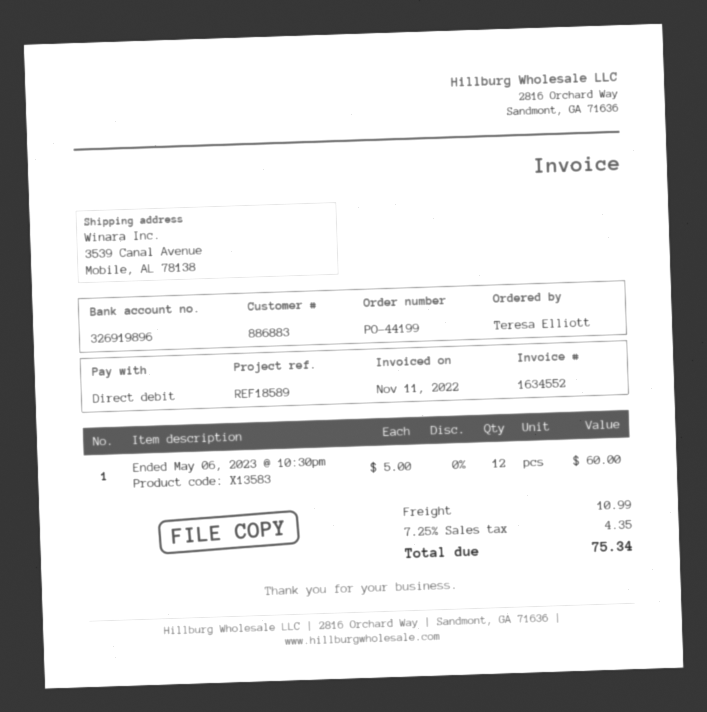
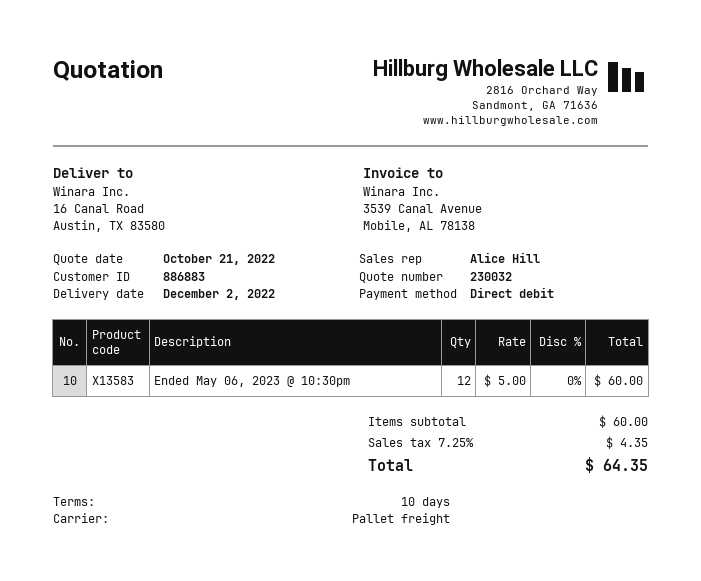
ship to: 3539 Canal Avenue, Mobile, AL 78138 -> 16 Canal Road, Austin, TX 83580
shipping: 10.99 -> none
total: 75.34 -> 64.35

